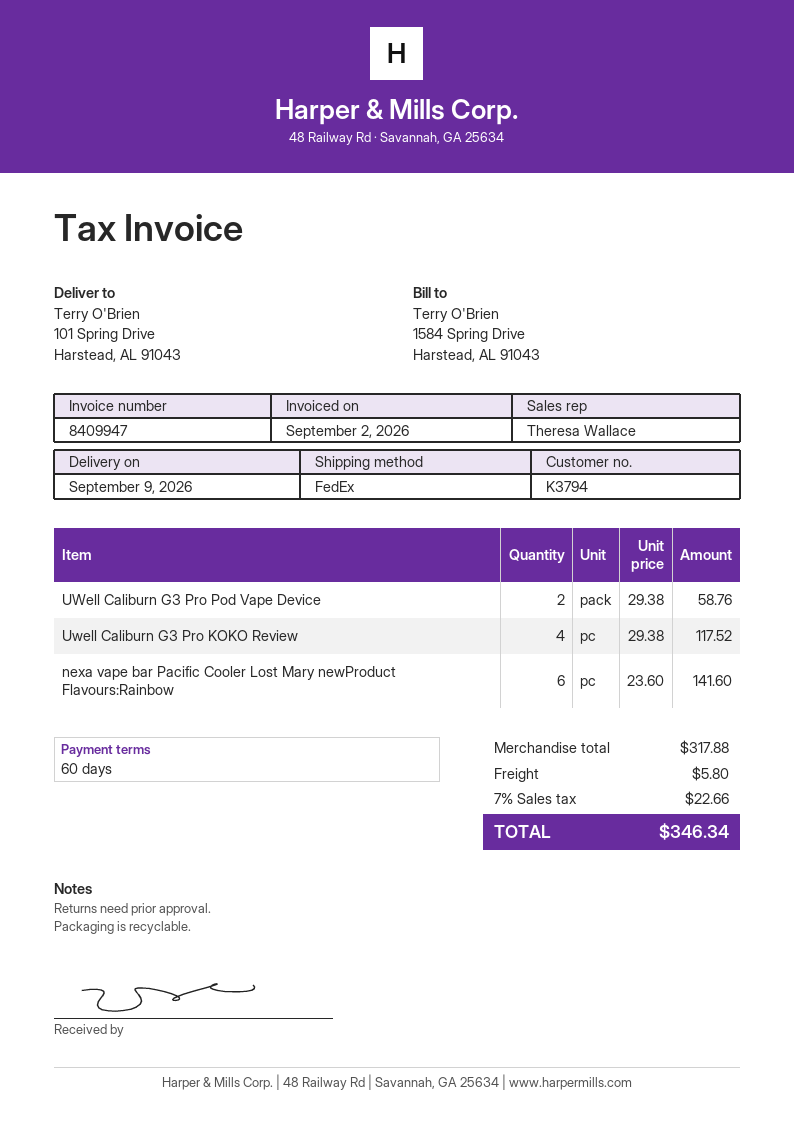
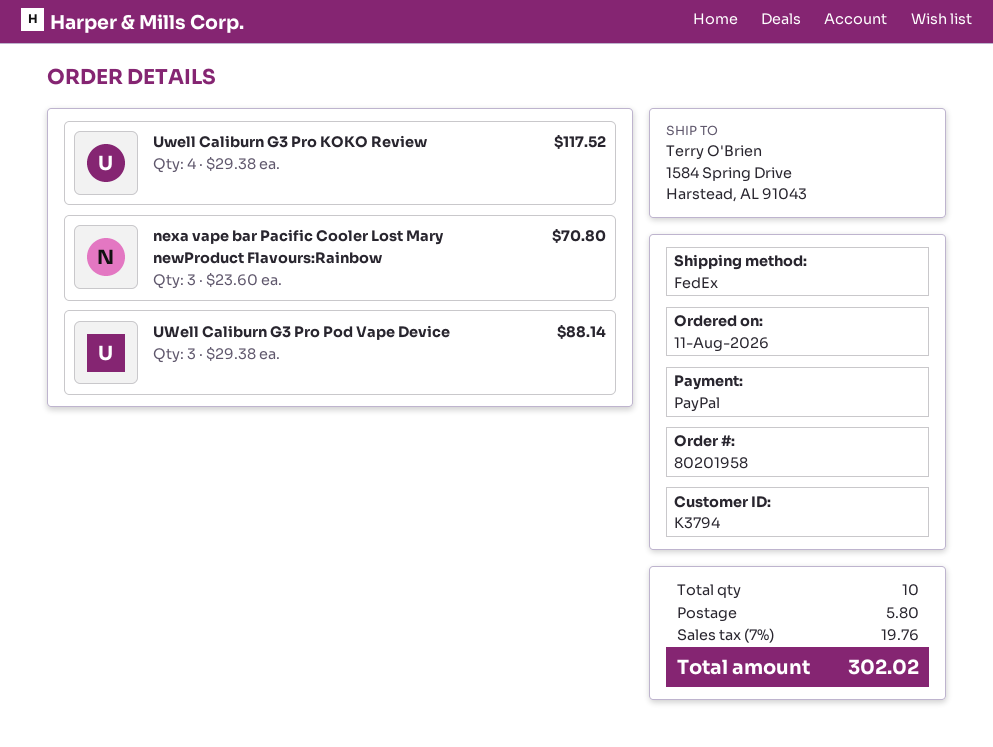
ship to: 101 Spring Drive, Harstead, AL 91043 -> 1584 Spring Drive, Harstead, AL 91043
UWell Caliburn G3 Pro Pod Vape Device: 2 x 29.38 = 58.76 -> 3 x 29.38 = 88.14
nexa vape bar Pacific Cooler Lost Mary newProduct Flavours:Rainbow: 6 x 23.60 = 141.60 -> 3 x 23.60 = 70.80
tax: 7% = 22.66 -> 7% = 19.76
total: 346.34 -> 302.02

